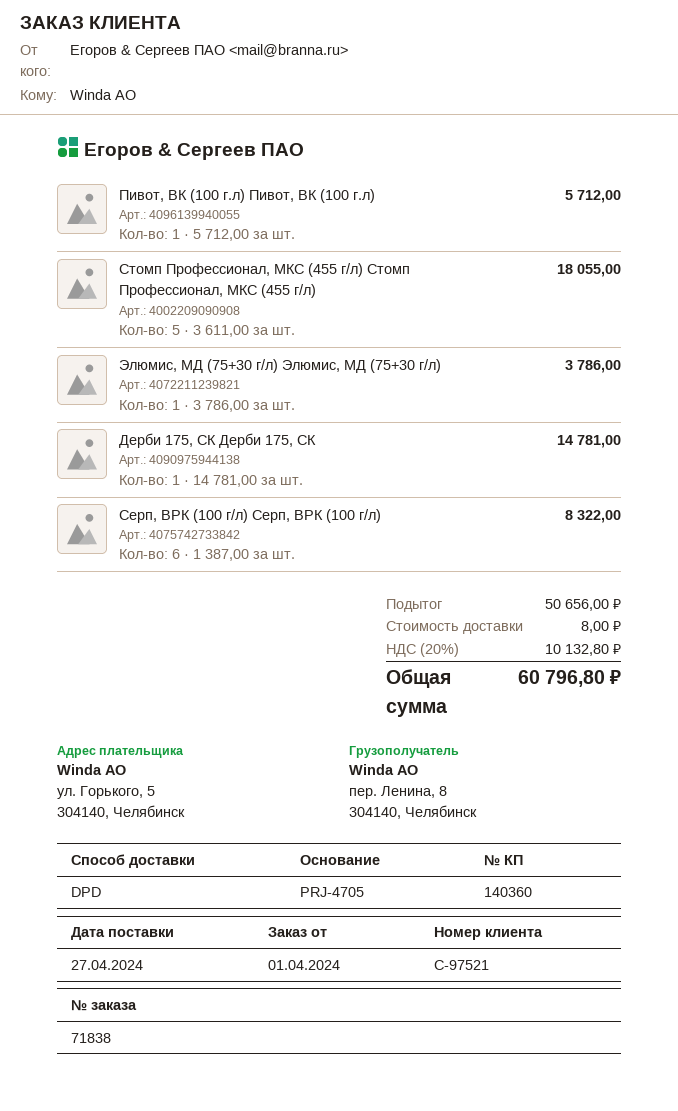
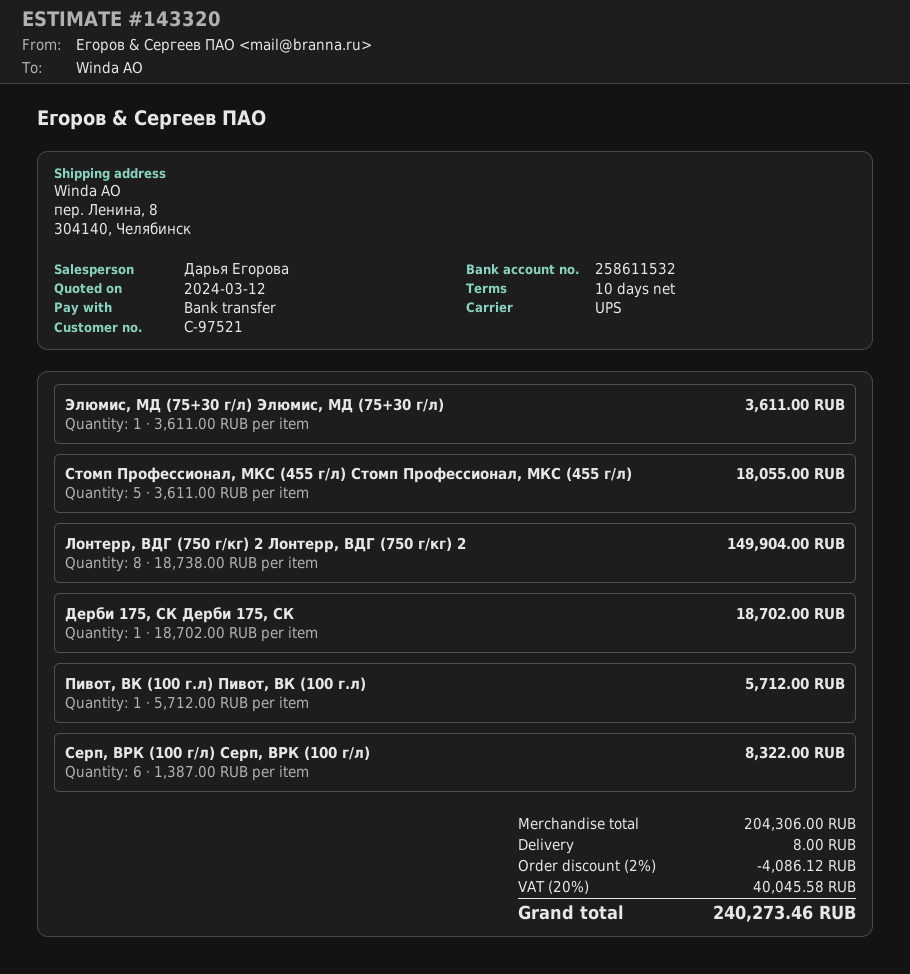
quote number: 140360 -> 143320
shipping method: DPD -> UPS
Элюмис, МД (75+30 г/л) Элюмис, МД (75+30 г/л): 1 x 3786.00 = 3786.00 -> 1 x 3611.00 = 3611.00
Дерби 175, СК Дерби 175, СК: 1 x 14781.00 = 14781.00 -> 1 x 18702.00 = 18702.00
Лонтерр, ВДГ (750 г/кг) 2 Лонтерр, ВДГ (750 г/кг) 2: none -> 8 x 18738.00 = 149904.00
subtotal: 50656.00 -> 204306.00
discount: none -> 2% = 4086.12
tax: 20% = 10132.80 -> 20% = 40045.58
total: 60796.80 -> 240273.46

